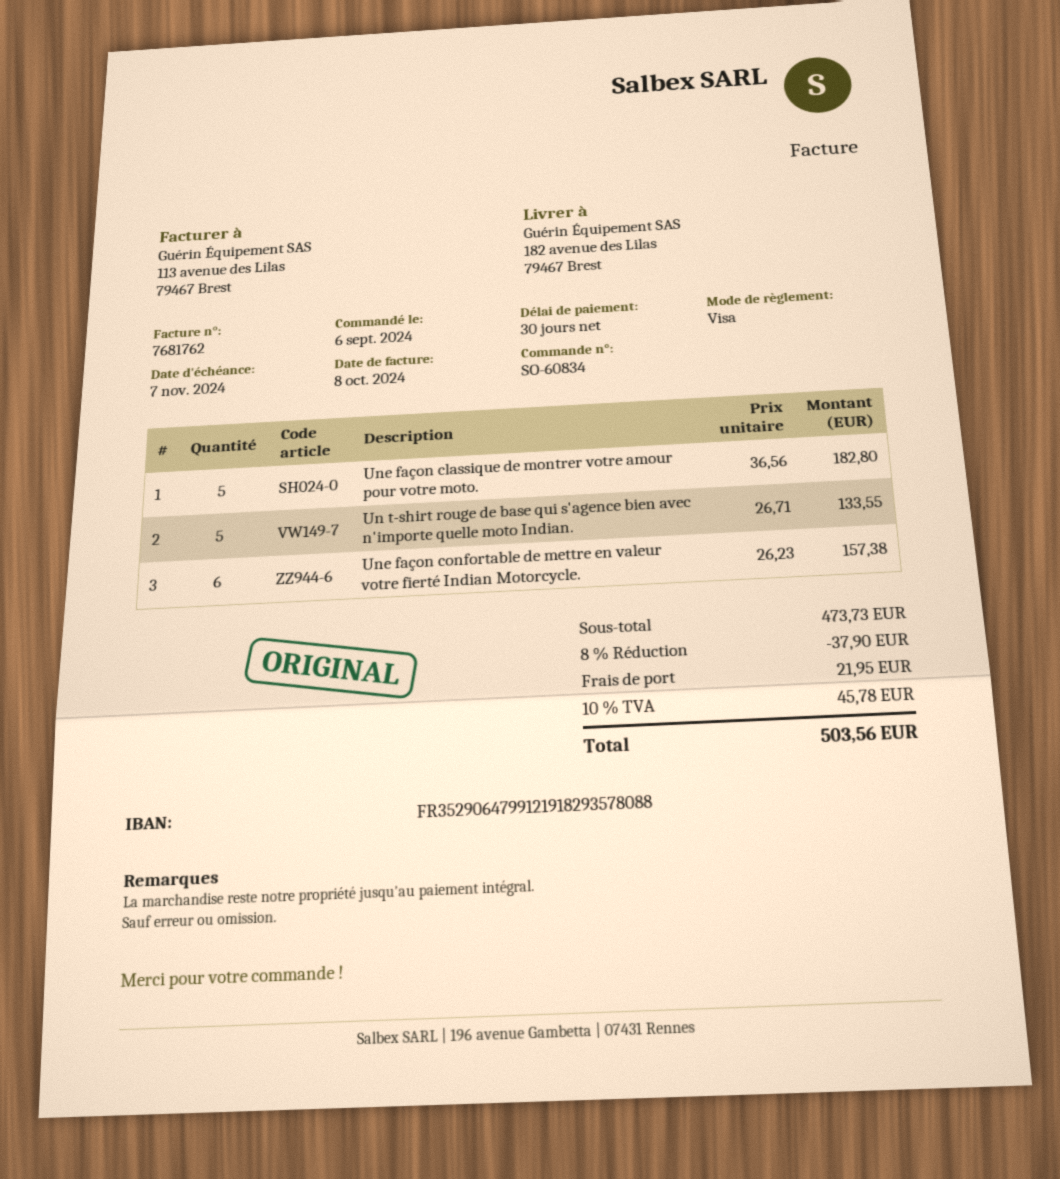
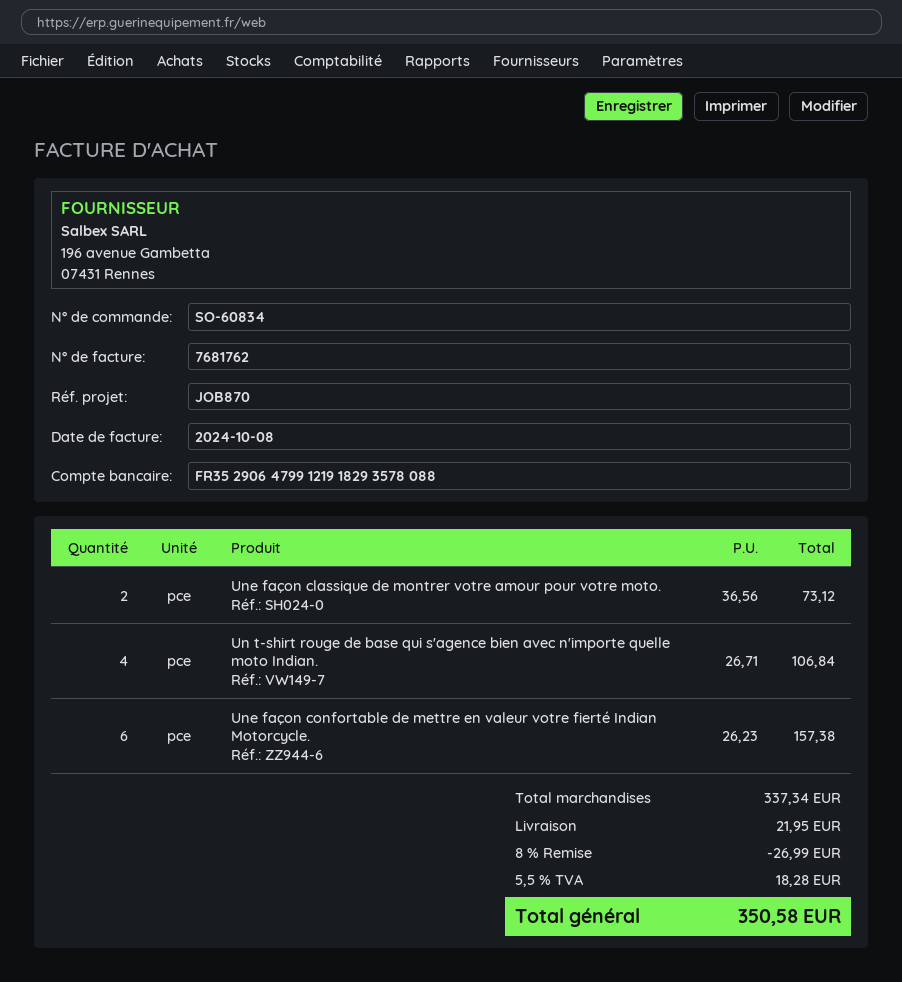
Une façon classique de montrer votre amour pour votre moto.: 5 x 36.56 = 182.80 -> 2 x 36.56 = 73.12
Un t-shirt rouge de base qui s'agence bien avec n'importe quelle moto Indian.: 5 x 26.71 = 133.55 -> 4 x 26.71 = 106.84
subtotal: 473.73 -> 337.34
discount: 8% = 37.90 -> 8% = 26.99
tax: 10% = 45.78 -> 5.5% = 18.28
total: 503.56 -> 350.58

